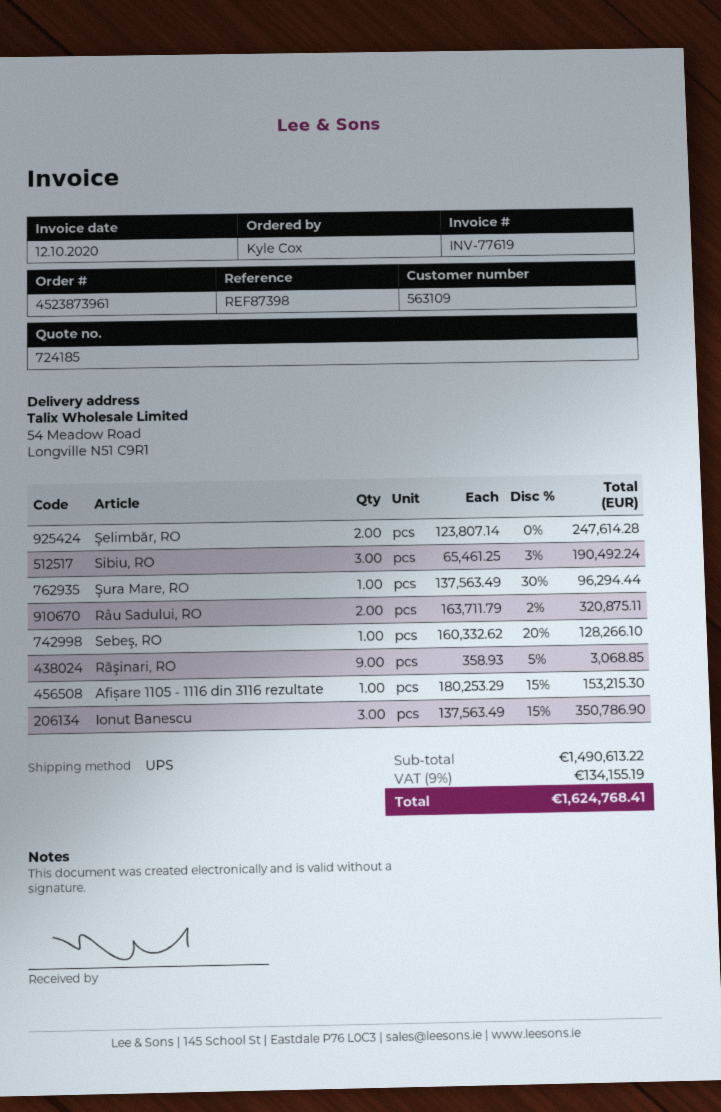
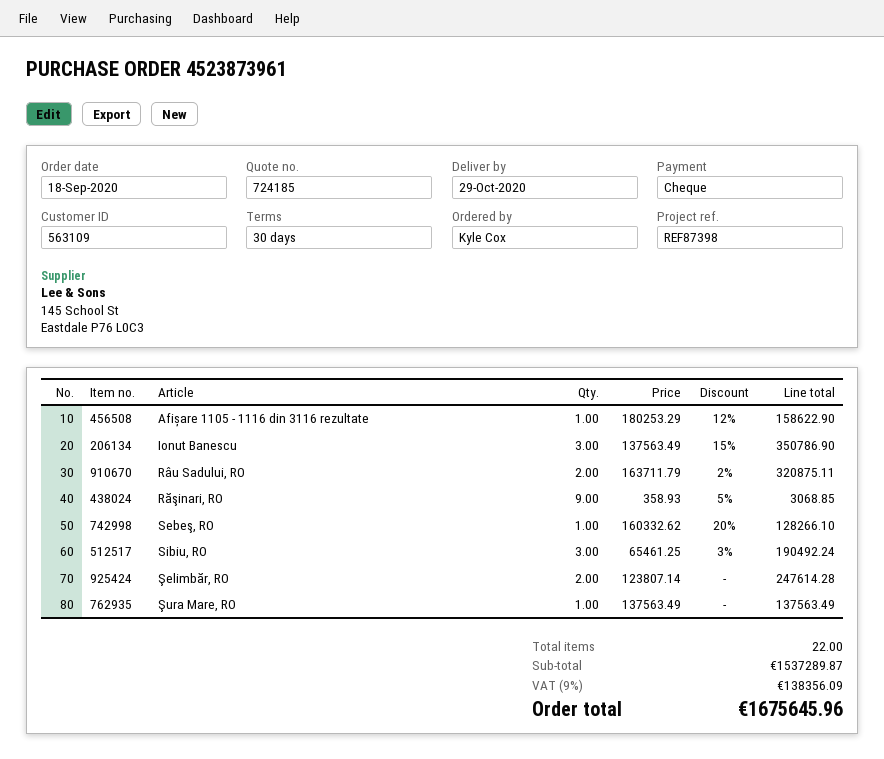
Şura Mare, RO: 1 x 137563.49 - 30% = 96294.44 -> 1 x 137563.49 = 137563.49
Afișare 1105 - 1116 din 3116 rezultate: 1 x 180253.29 - 15% = 153215.30 -> 1 x 180253.29 - 12% = 158622.90
subtotal: 1490613.22 -> 1537289.87
tax: 9% = 134155.19 -> 9% = 138356.09
total: 1624768.41 -> 1675645.96

